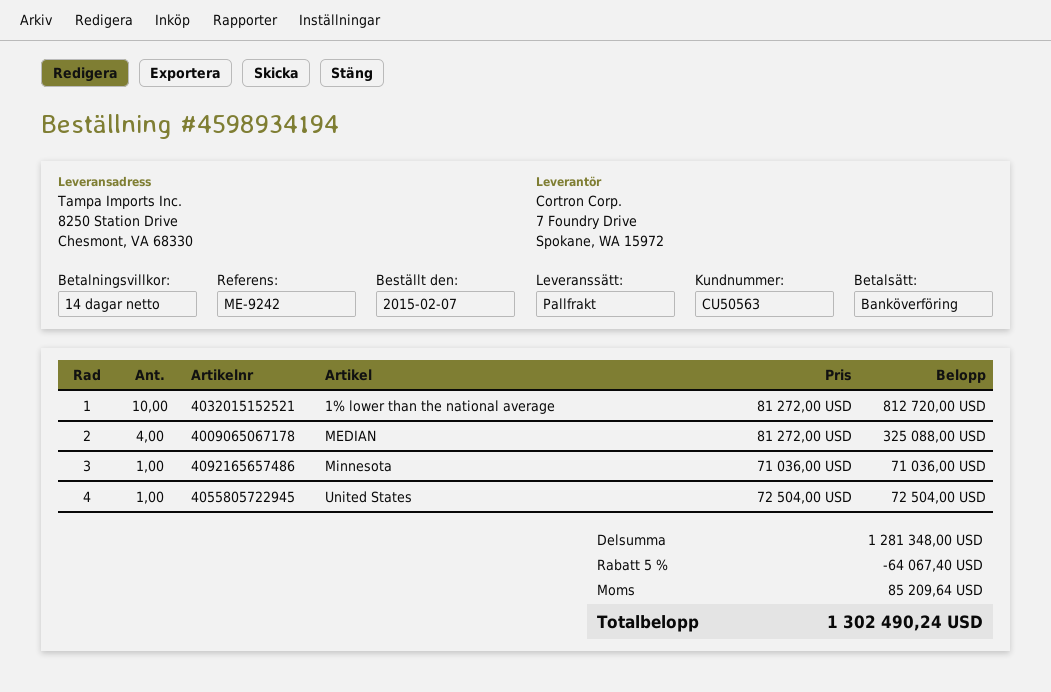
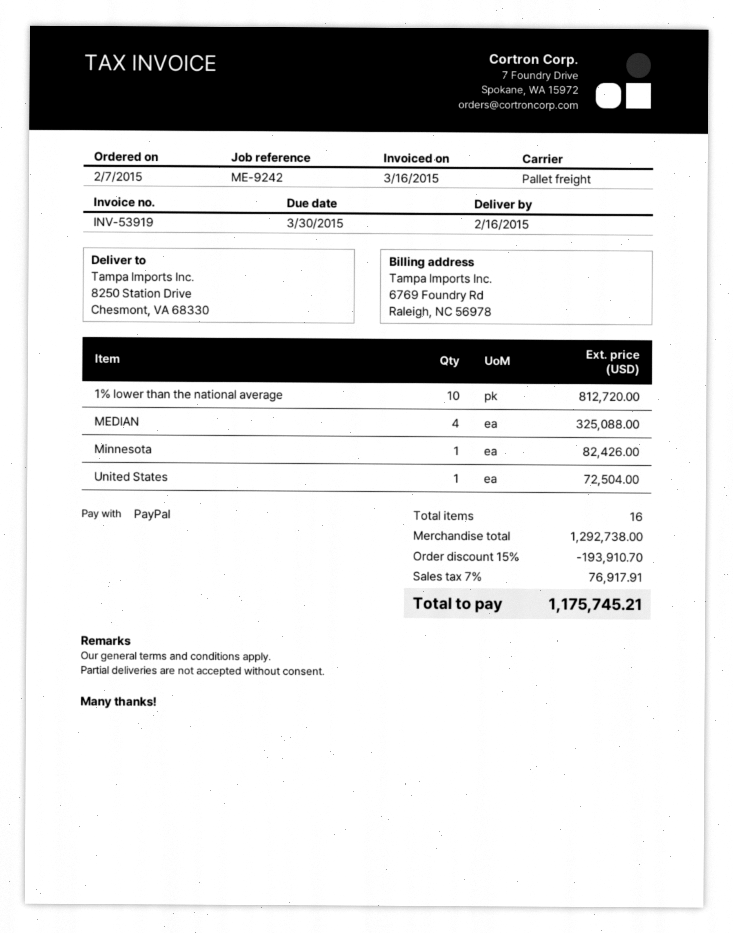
payment method: bank transfer -> PayPal
Minnesota: 1 for 71036.00 -> 1 for 82426.00
subtotal: 1281348.00 -> 1292738.00
discount: 5% = 64067.40 -> 15% = 193910.70
tax: 85209.64 -> 76917.91
total: 1302490.24 -> 1175745.21

